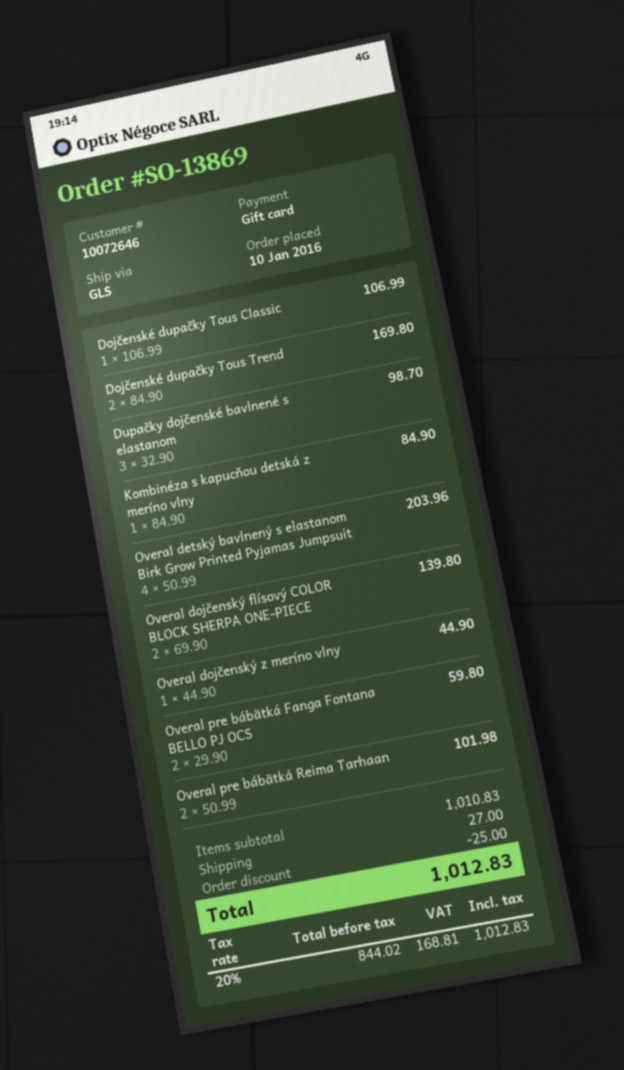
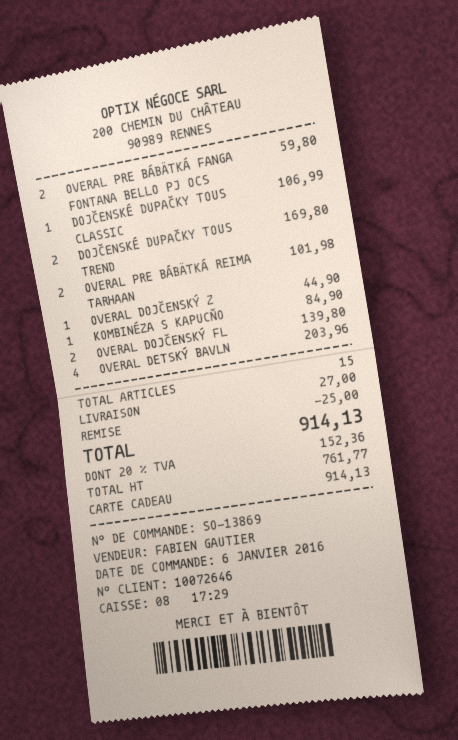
order date: 2016-01-10 -> 2016-01-06
Dupačky dojčenské bavlnené s elastanom: 3 for 98.70 -> none
net: 844.02 -> 761.77
tax: 20% = 168.81 -> 20% = 152.36
total: 1012.83 -> 914.13

